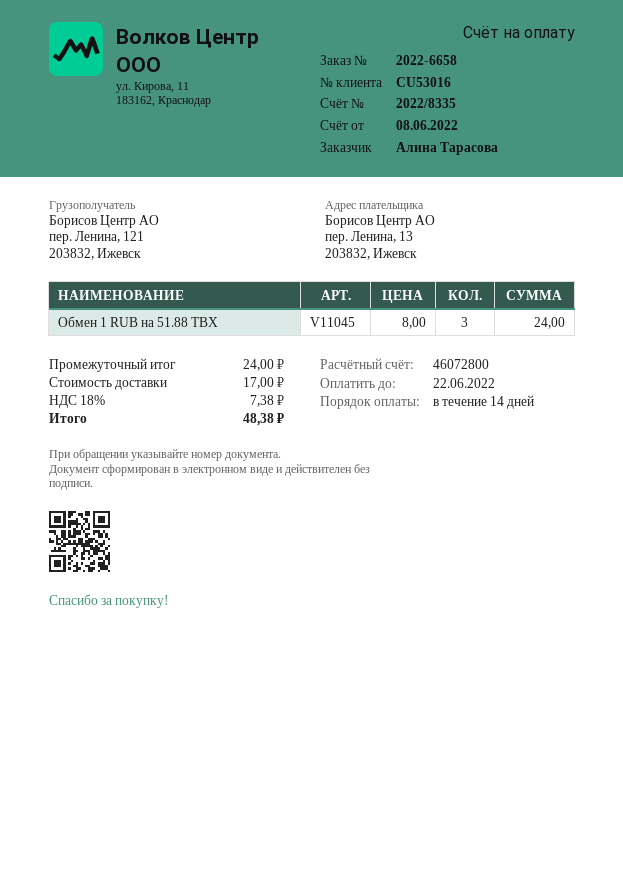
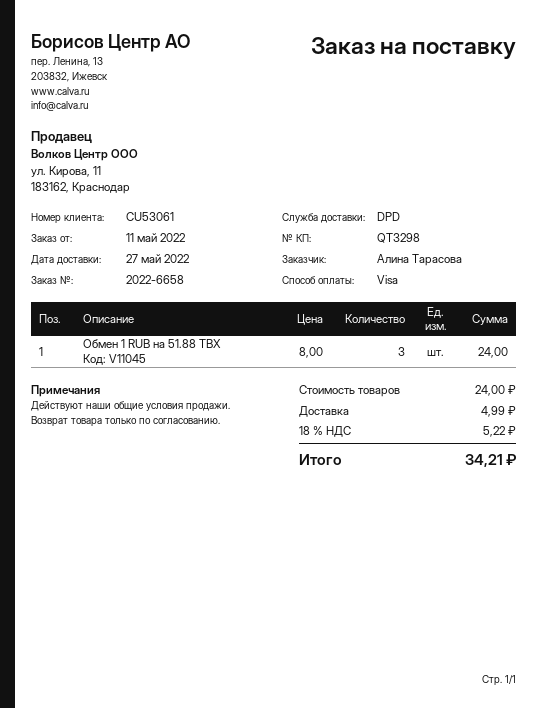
customer number: CU53016 -> CU53061
shipping: 17.00 -> 4.99
tax: 18% = 7.38 -> 18% = 5.22
total: 48.38 -> 34.21

